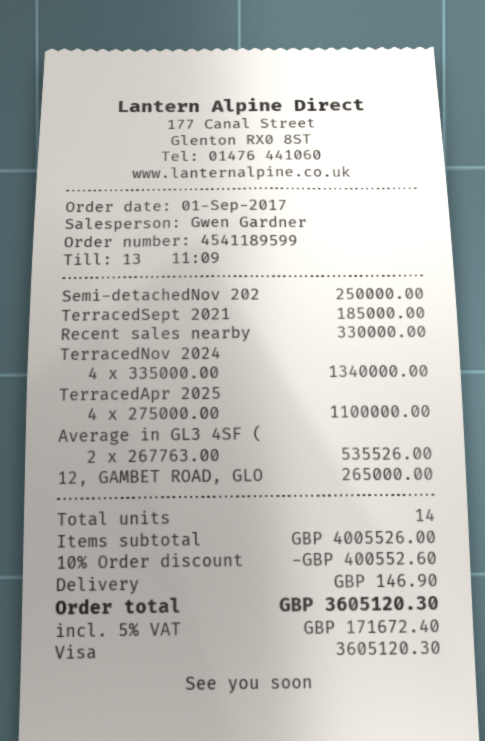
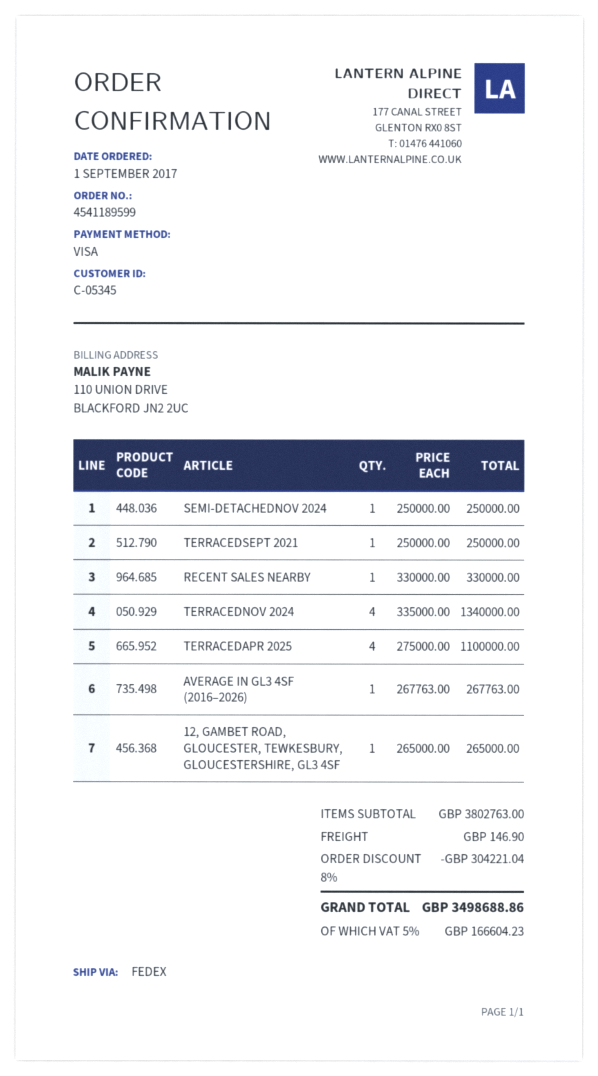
TerracedSept 2021: 1 x 185000.00 = 185000.00 -> 1 x 250000.00 = 250000.00
Average in GL3 4SF (: 2 x 267763.00 = 535526.00 -> 1 x 267763.00 = 267763.00
subtotal: 4005526.00 -> 3802763.00
discount: 10% = 400552.60 -> 8% = 304221.04
tax: 5% = 171672.40 -> 5% = 166604.23
total: 3605120.30 -> 3498688.86

